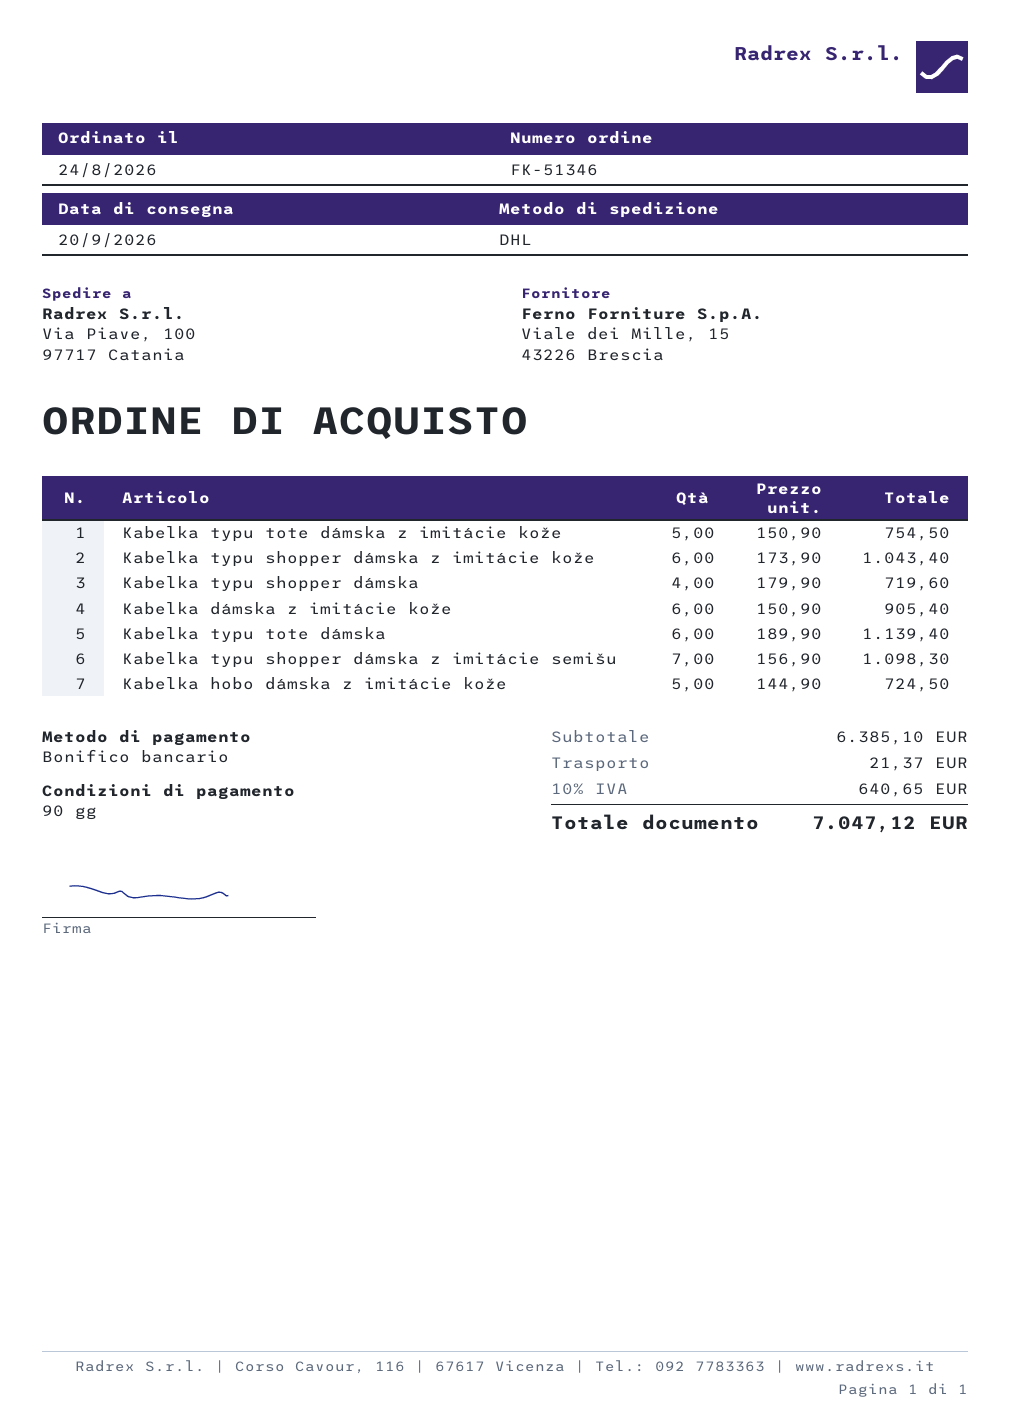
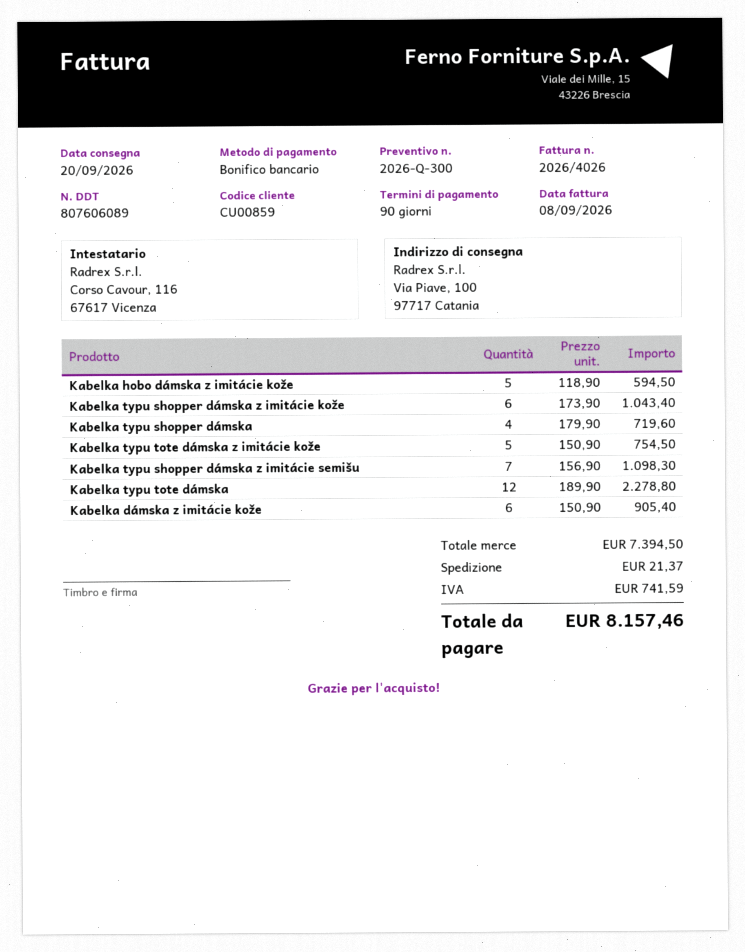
Kabelka typu tote dámska: 6 x 189.90 = 1139.40 -> 12 x 189.90 = 2278.80
Kabelka hobo dámska z imitácie kože: 5 x 144.90 = 724.50 -> 5 x 118.90 = 594.50
subtotal: 6385.10 -> 7394.50
tax: 640.65 -> 741.59
total: 7047.12 -> 8157.46

